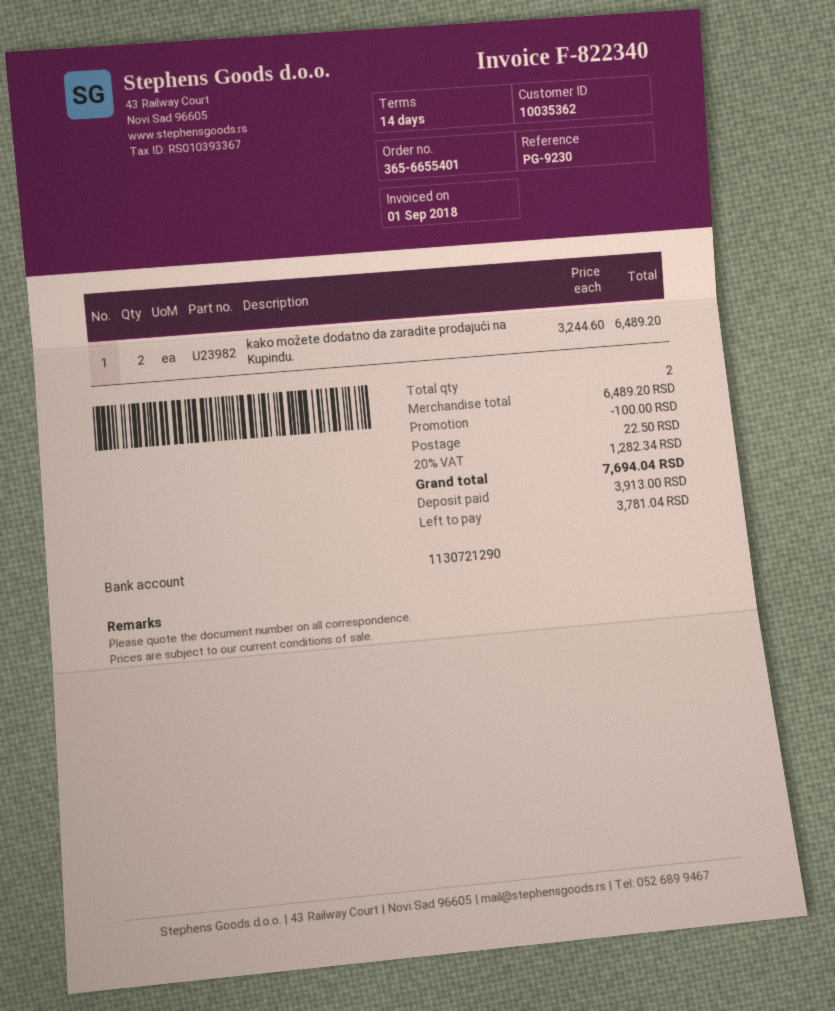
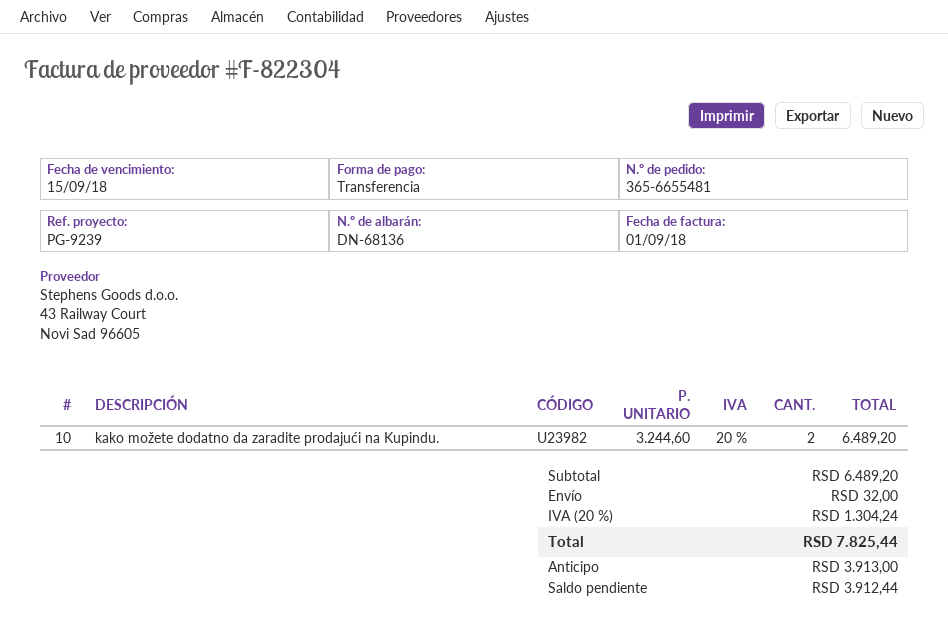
order number: 365-6655401 -> 365-6655481
invoice number: F-822340 -> F-822304
reference: PG-9230 -> PG-9239
discount: 100.00 -> none
shipping: 22.50 -> 32.00
tax: 20% = 1282.34 -> 20% = 1304.24
total: 7694.04 -> 7825.44
balance: 3781.04 -> 3912.44

